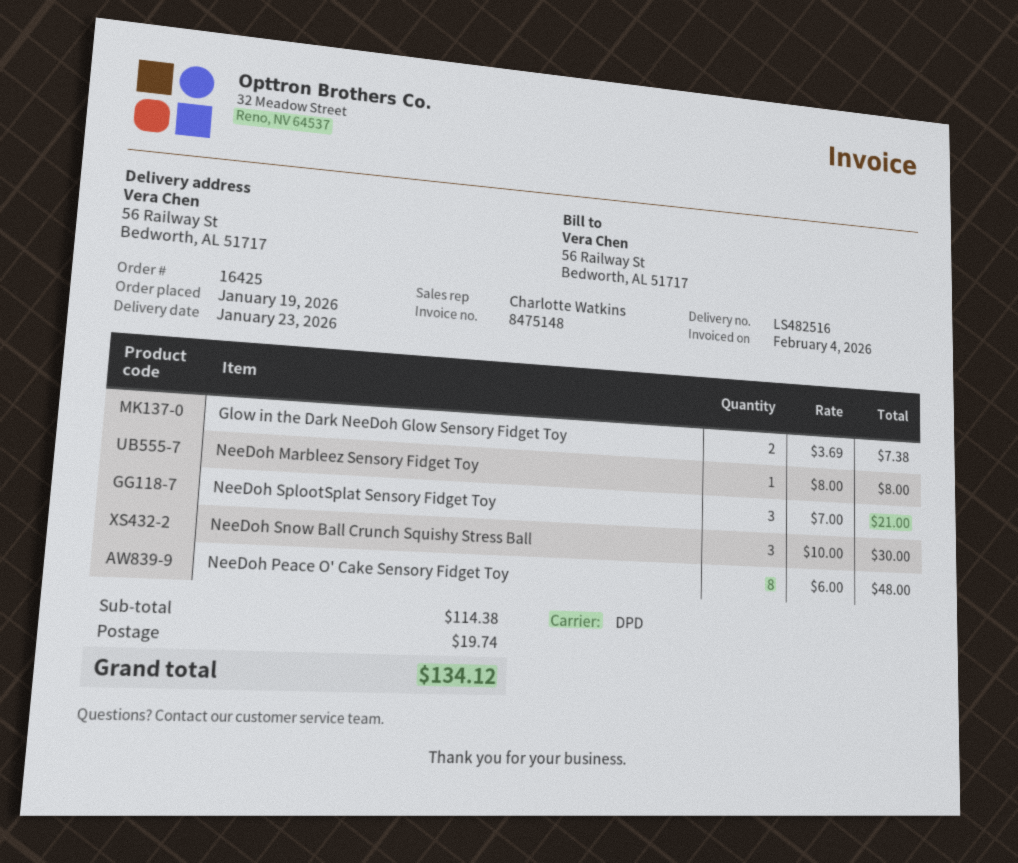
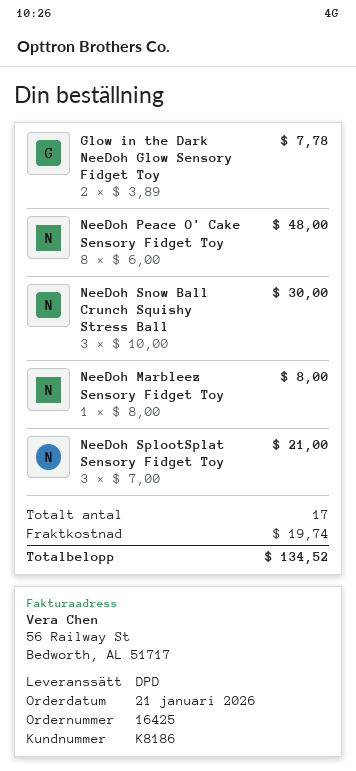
order date: 2026-01-19 -> 2026-01-21
Glow in the Dark NeeDoh Glow Sensory Fidget Toy: 2 x 3.69 = 7.38 -> 2 x 3.89 = 7.78
total: 134.12 -> 134.52

